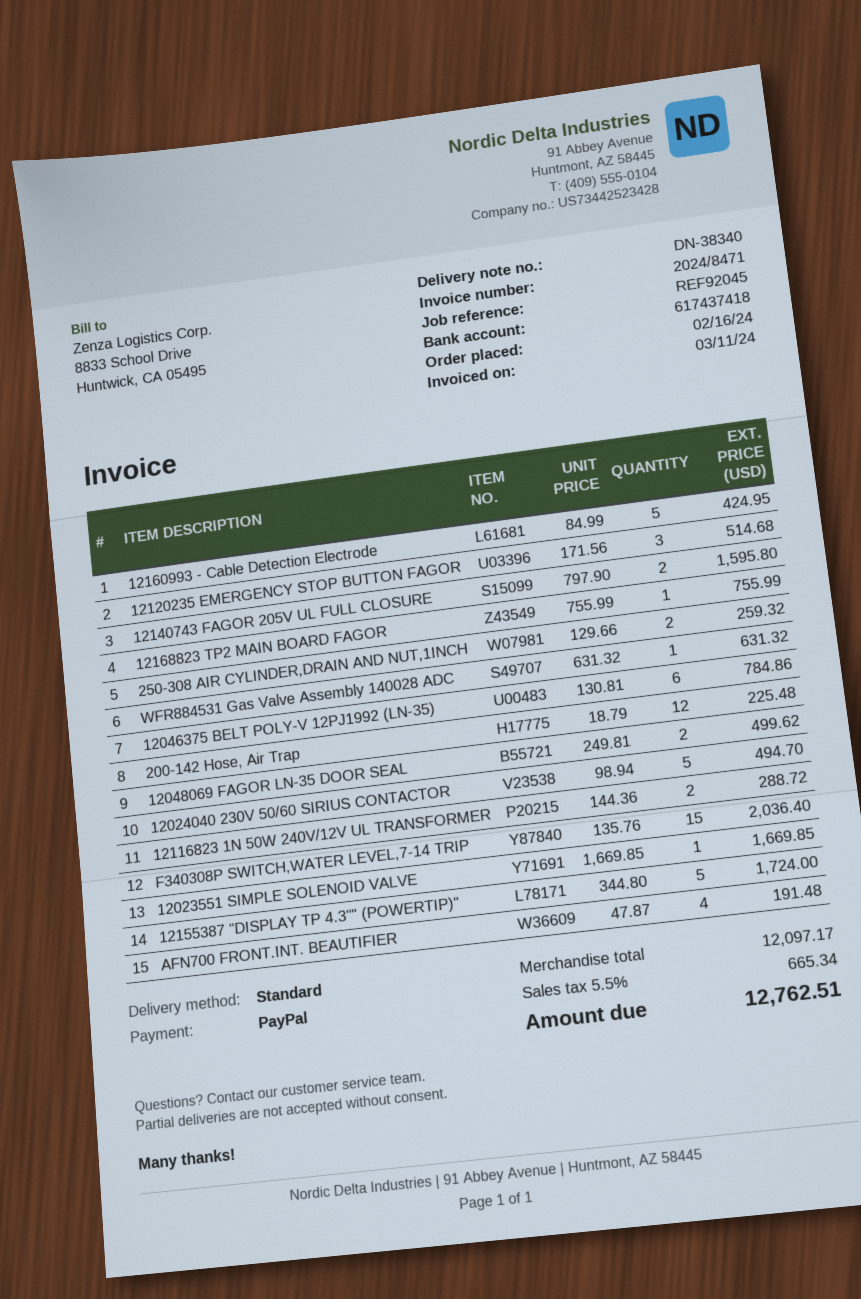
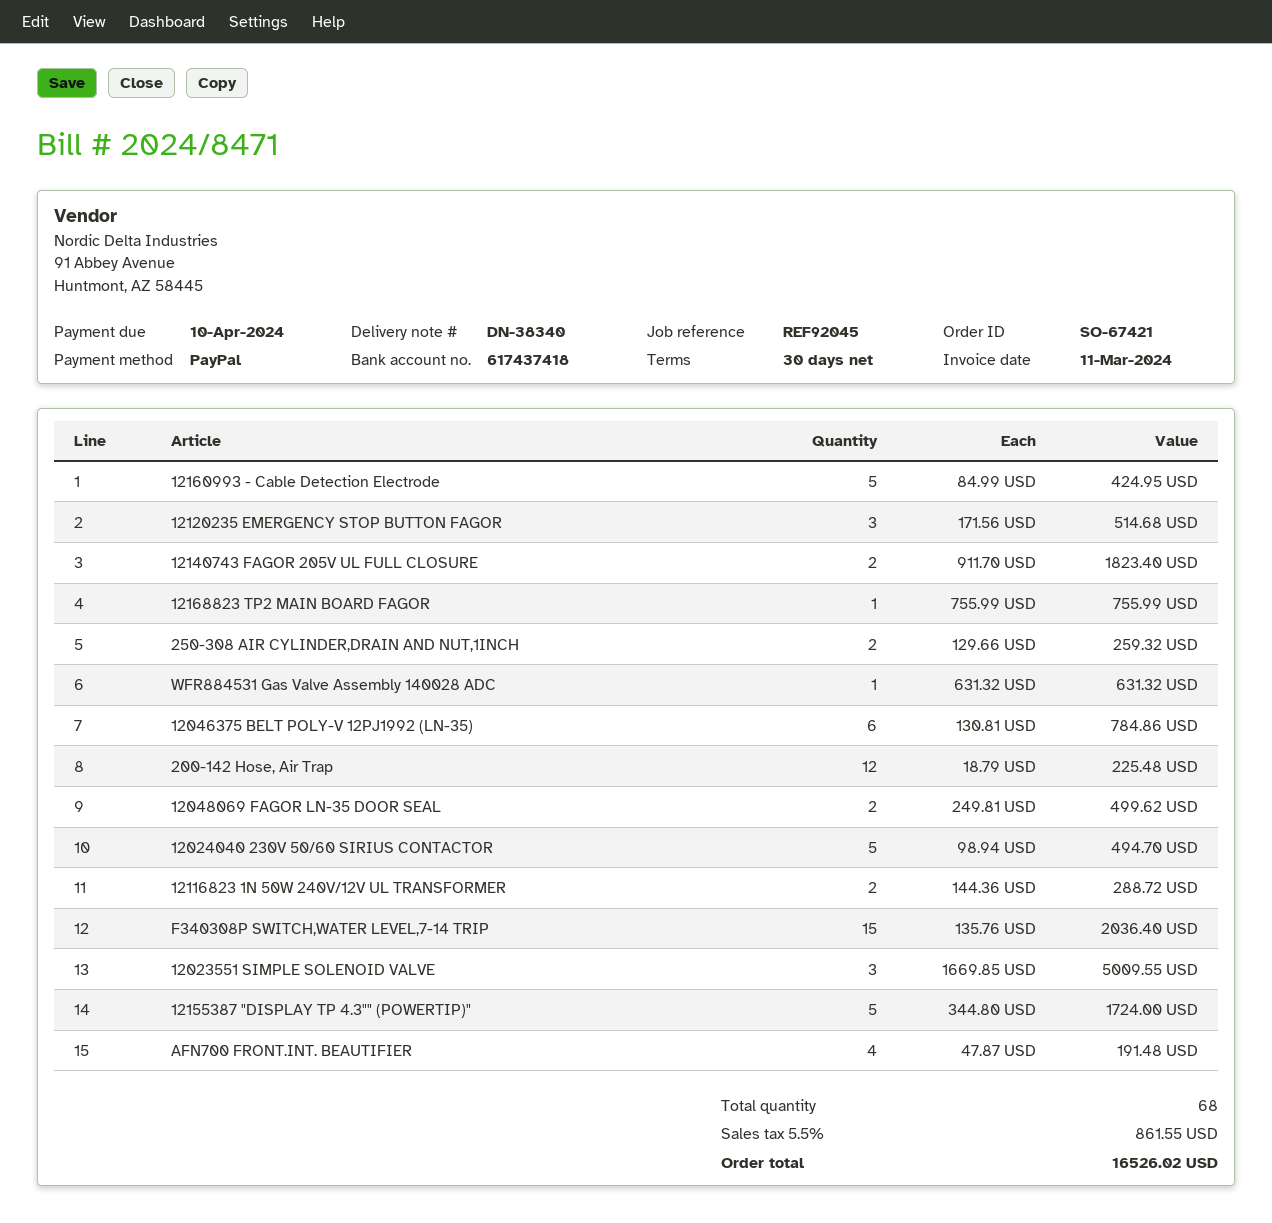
12140743 FAGOR 205V UL FULL CLOSURE: 2 x 797.90 = 1595.80 -> 2 x 911.70 = 1823.40
12023551 SIMPLE SOLENOID VALVE: 1 x 1669.85 = 1669.85 -> 3 x 1669.85 = 5009.55
tax: 5.5% = 665.34 -> 5.5% = 861.55
total: 12762.51 -> 16526.02

